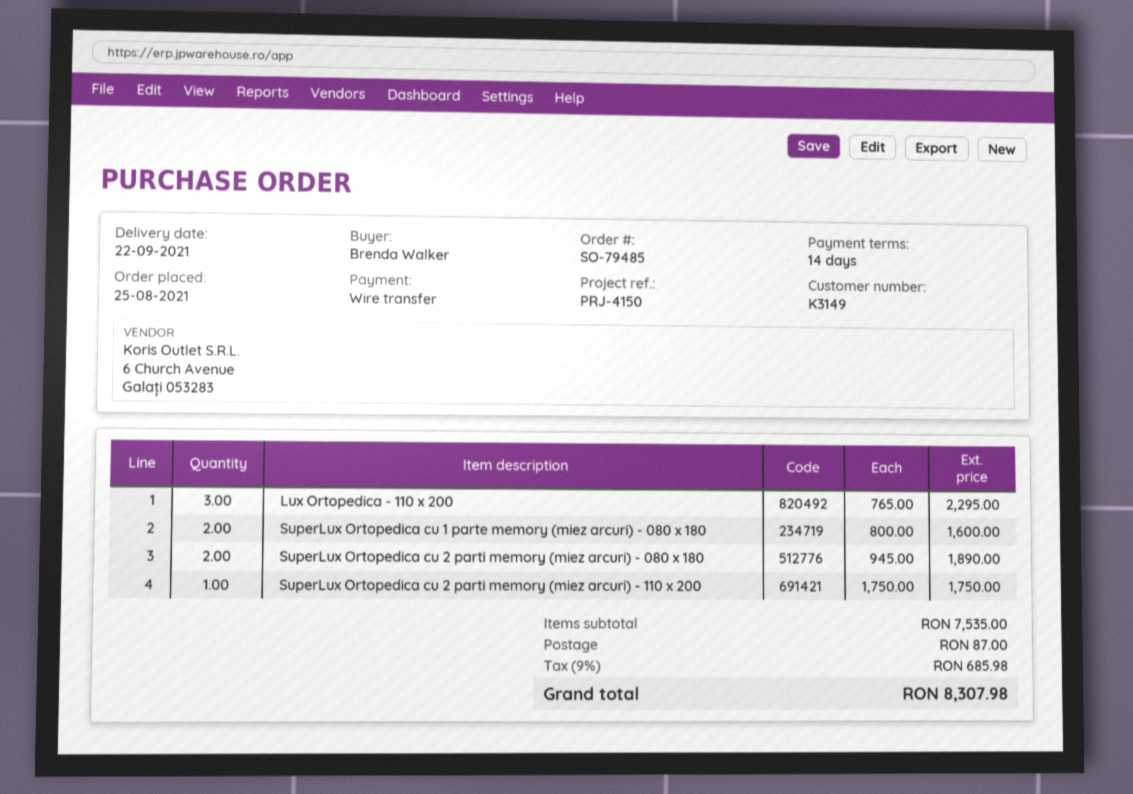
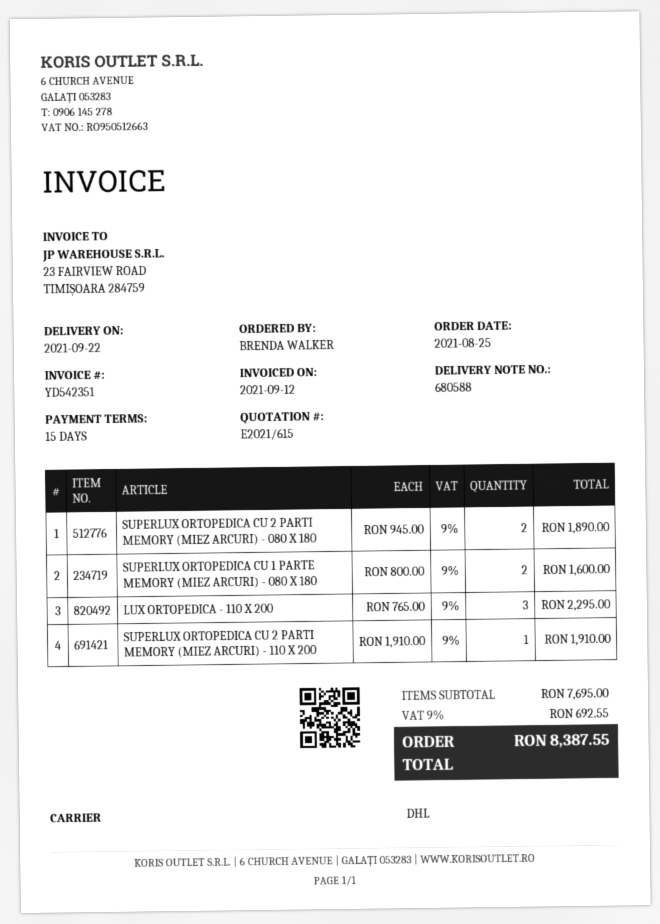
payment terms: 14 days -> 15 days
SuperLux Ortopedica cu 2 parti memory (miez arcuri) - 110 x 200: 1 x 1750.00 = 1750.00 -> 1 x 1910.00 = 1910.00
subtotal: 7535.00 -> 7695.00
shipping: 87.00 -> none
tax: 9% = 685.98 -> 9% = 692.55
total: 8307.98 -> 8387.55

